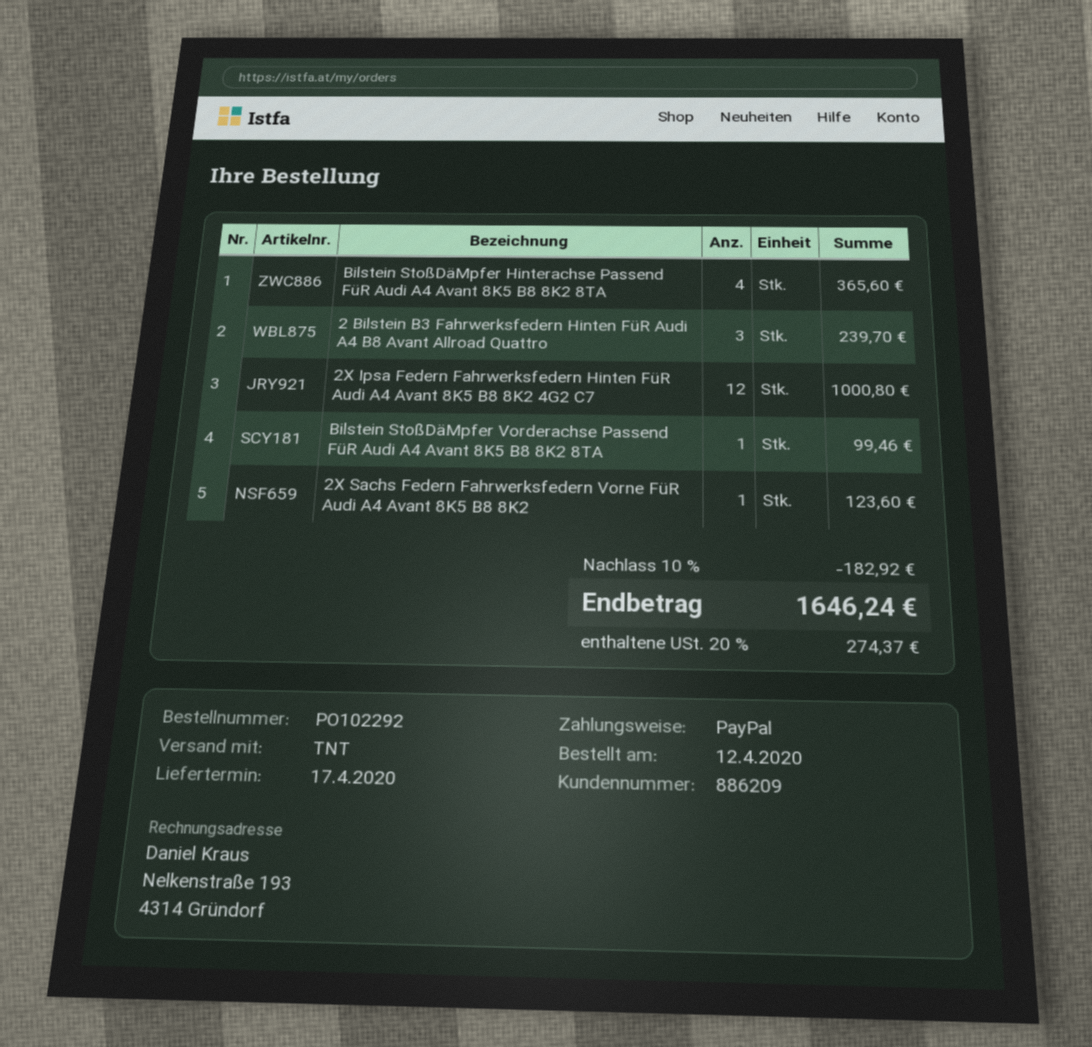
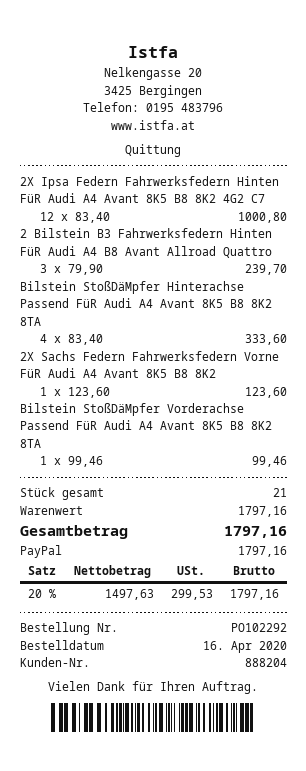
order date: 2020-04-12 -> 2020-04-16
customer number: 886209 -> 888204
Bilstein StoßDäMpfer Hinterachse Passend FüR Audi A4 Avant 8K5 B8 8K2 8TA: 4 for 365.60 -> 4 for 333.60
discount: 10% = 182.92 -> none
tax: 20% = 274.37 -> 20% = 299.53
total: 1646.24 -> 1797.16

